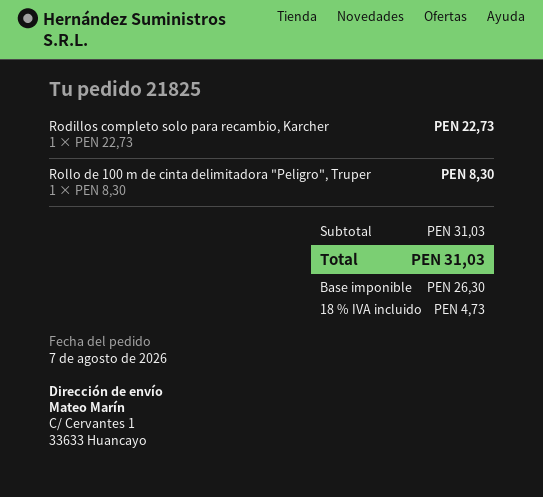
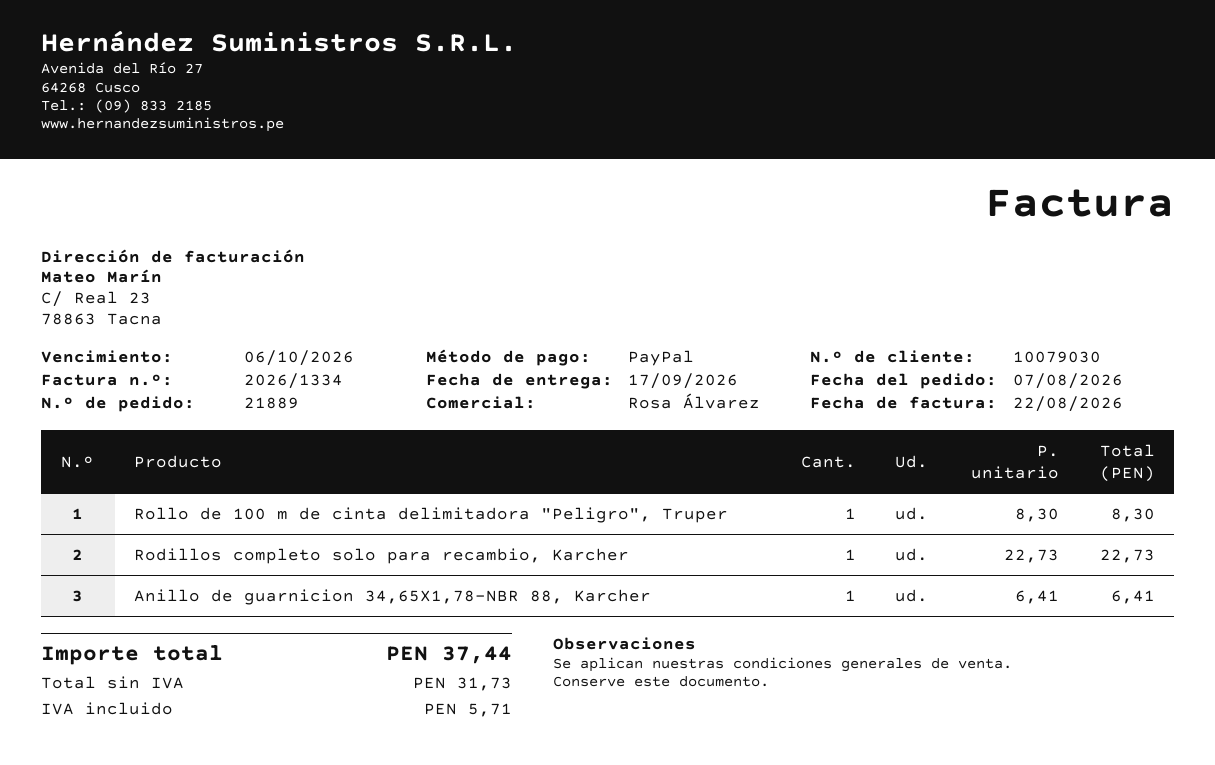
order number: 21825 -> 21889
Anillo de guarnicion 34,65X1,78-NBR 88, Karcher: none -> 1 x 6.41 = 6.41
net: 26.30 -> 31.73
tax: 4.73 -> 5.71
total: 31.03 -> 37.44

